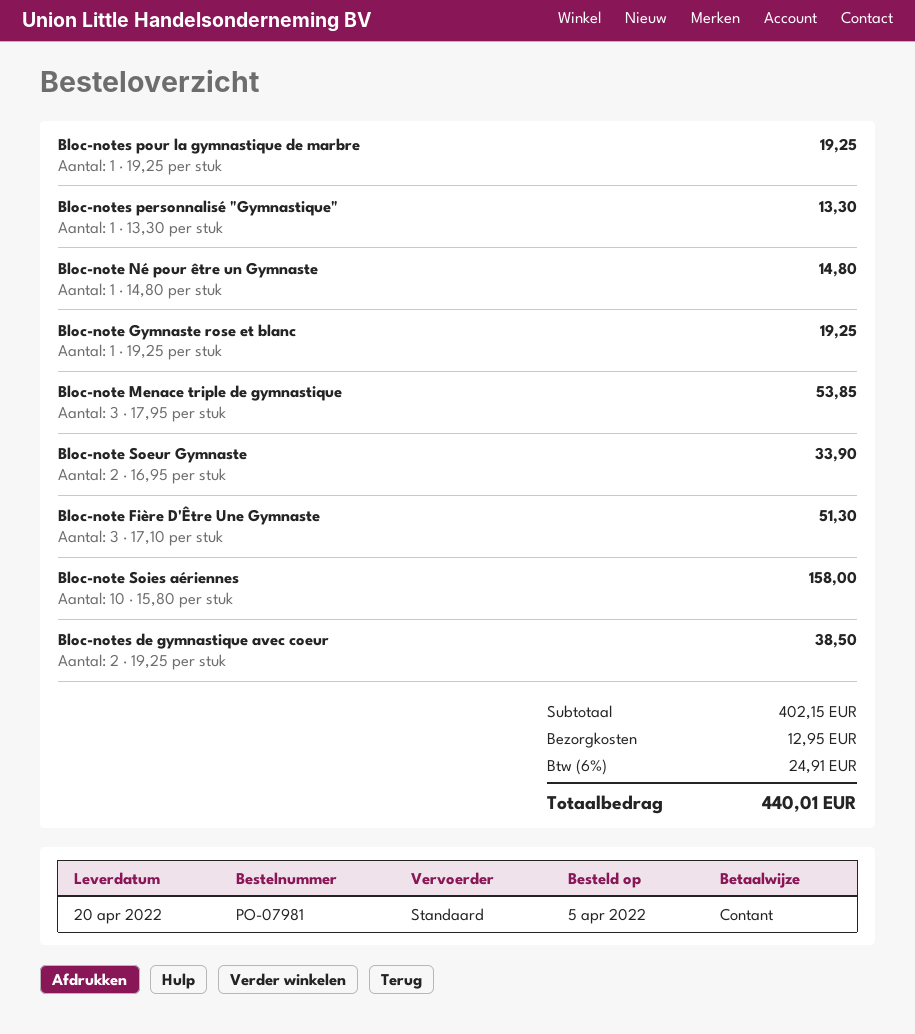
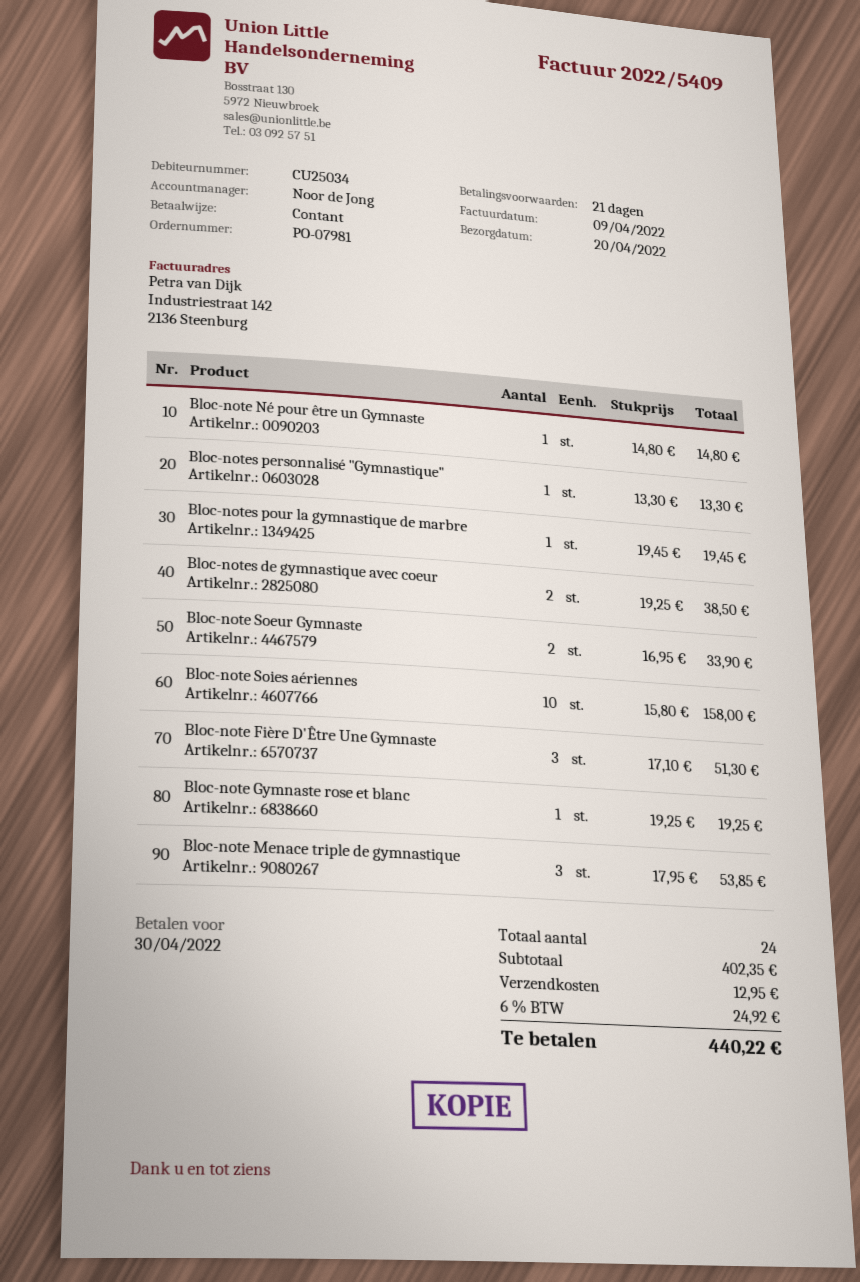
Bloc-notes pour la gymnastique de marbre: 1 x 19.25 = 19.25 -> 1 x 19.45 = 19.45
subtotal: 402.15 -> 402.35
tax: 6% = 24.91 -> 6% = 24.92
total: 440.01 -> 440.22

